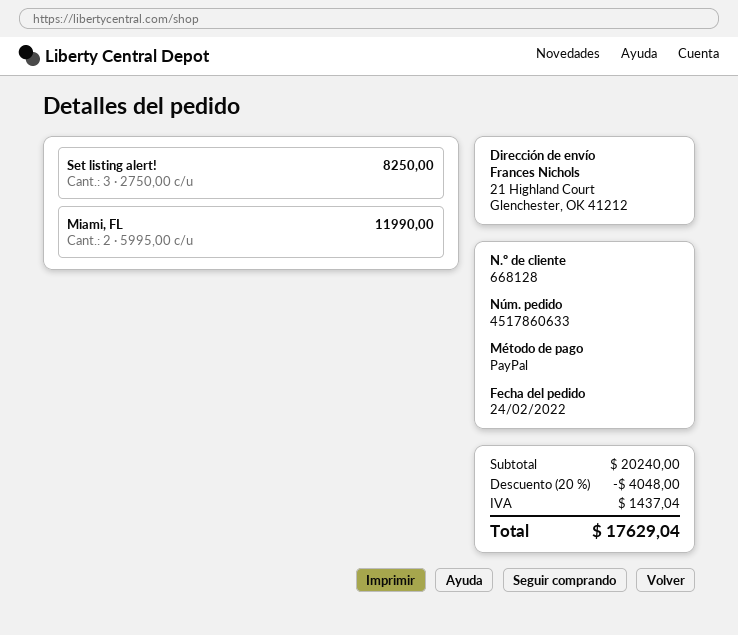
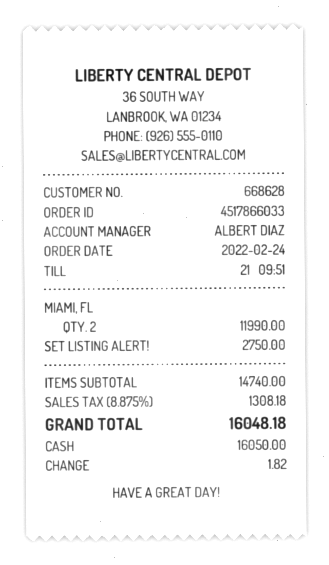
order number: 4517860633 -> 4517866033
customer number: 668128 -> 668628
payment method: PayPal -> cash
Set listing alert!: 3 for 8250.00 -> 1 for 2750.00
subtotal: 20240.00 -> 14740.00
discount: 20% = 4048.00 -> none
tax: 1437.04 -> 1308.18
total: 17629.04 -> 16048.18

